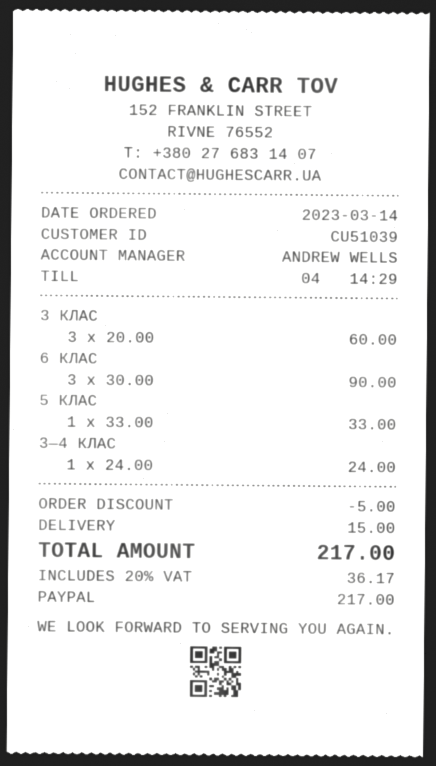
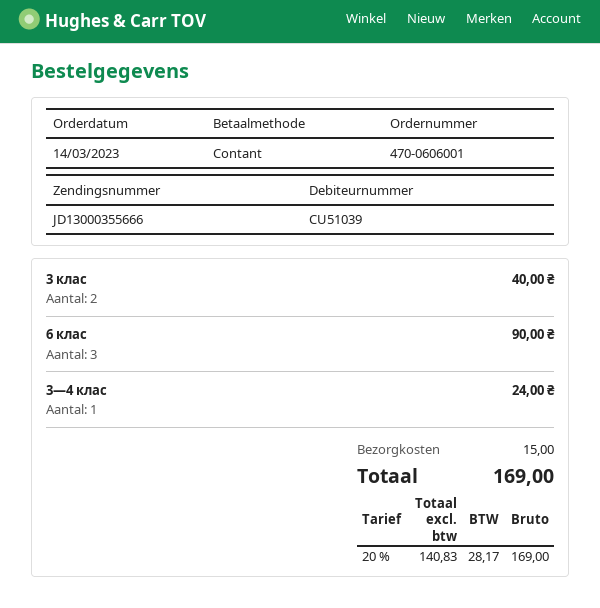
payment method: PayPal -> cash
3 КЛАС: 3 for 60.00 -> 2 for 40.00
5 КЛАС: 1 for 33.00 -> none
discount: 5.00 -> none
tax: 20% = 36.17 -> 20% = 28.17
total: 217.00 -> 169.00

